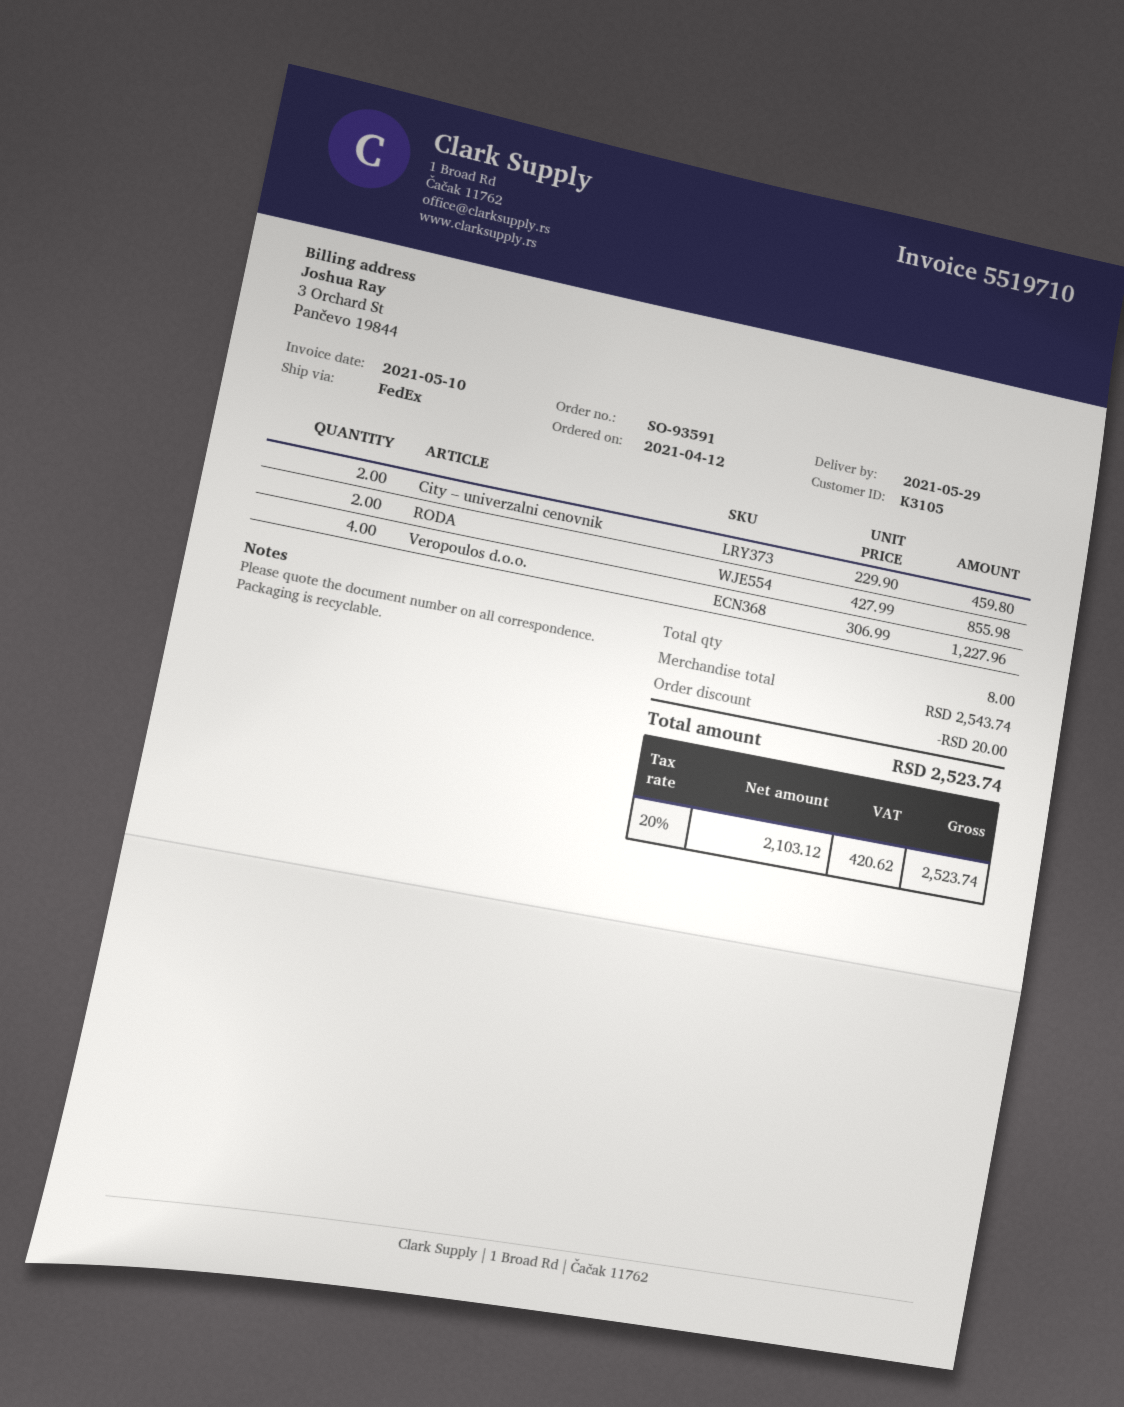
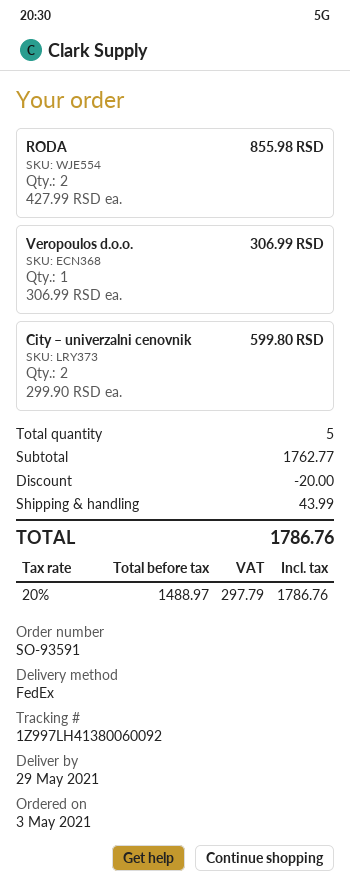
order date: 2021-04-12 -> 2021-05-03
City – univerzalni cenovnik: 2 x 229.90 = 459.80 -> 2 x 299.90 = 599.80
Veropoulos d.o.o.: 4 x 306.99 = 1227.96 -> 1 x 306.99 = 306.99
total quantity: 8 -> 5
subtotal: 2543.74 -> 1762.77
shipping: none -> 43.99
net: 2103.12 -> 1488.97
tax: 20% = 420.62 -> 20% = 297.79
total: 2523.74 -> 1786.76

